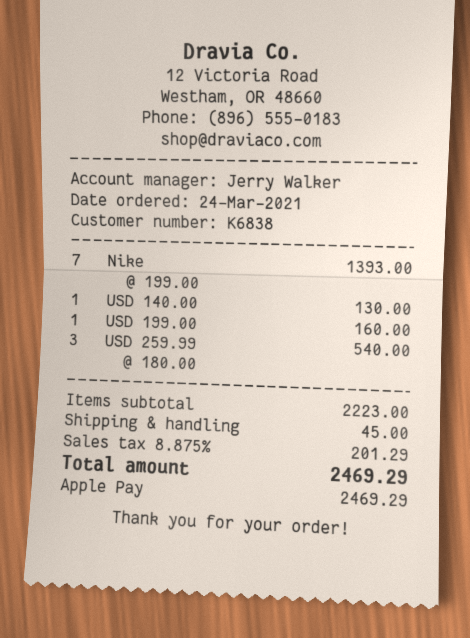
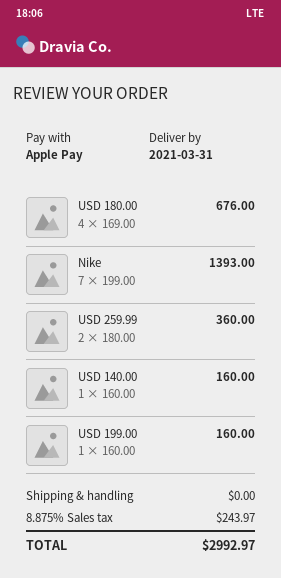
USD 140.00: 1 x 130.00 = 130.00 -> 1 x 160.00 = 160.00
USD 259.99: 3 x 180.00 = 540.00 -> 2 x 180.00 = 360.00
USD 180.00: none -> 4 x 169.00 = 676.00
shipping: 45.00 -> 0.00
tax: 8.875% = 201.29 -> 8.875% = 243.97
total: 2469.29 -> 2992.97

